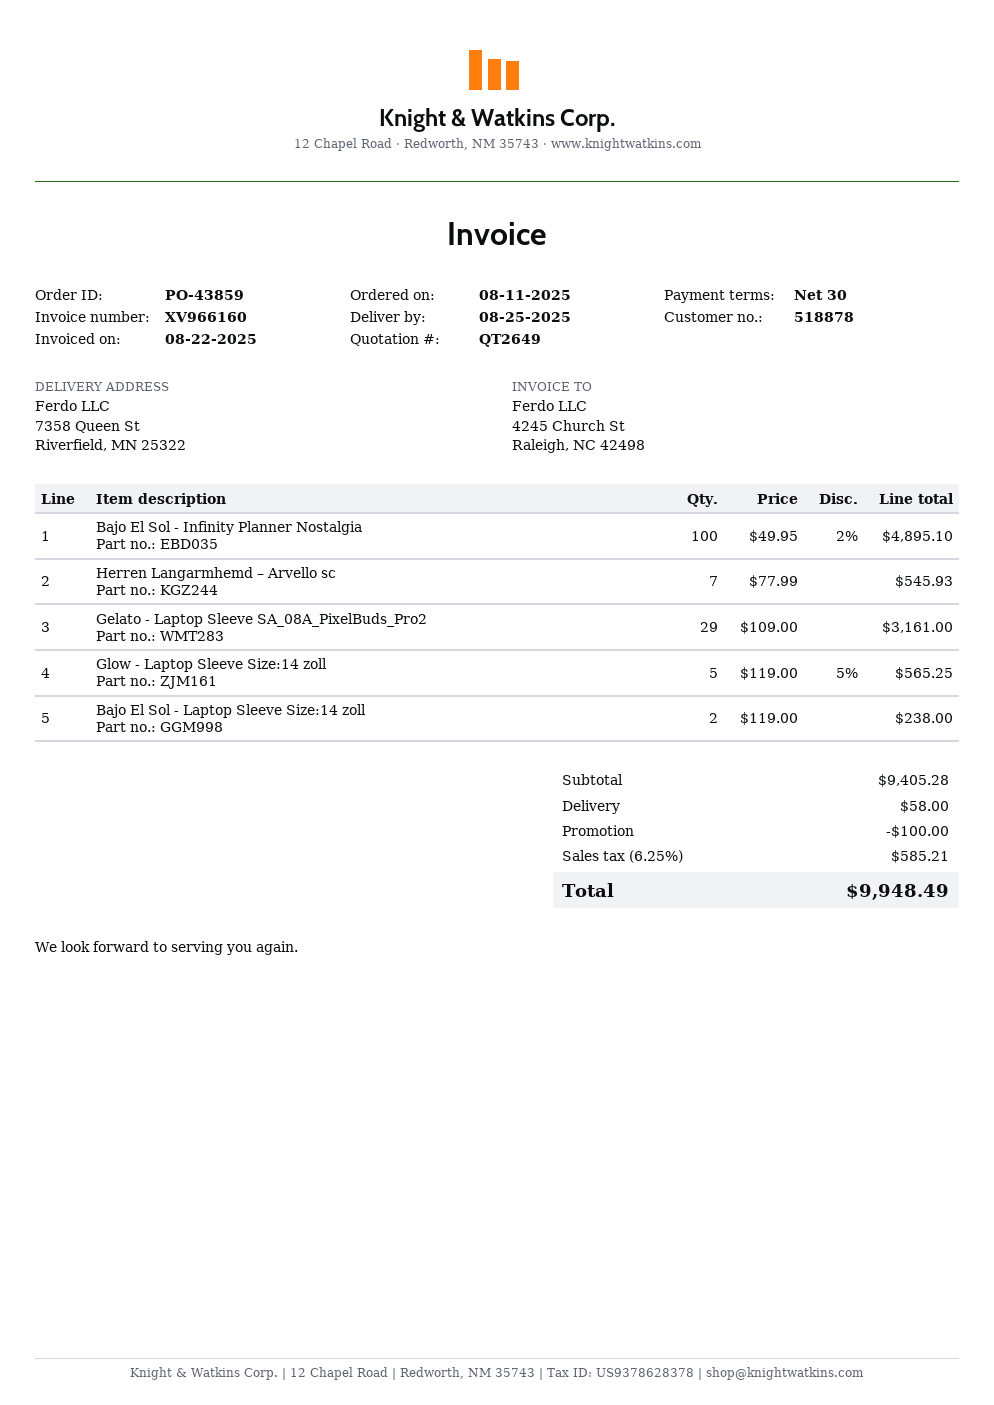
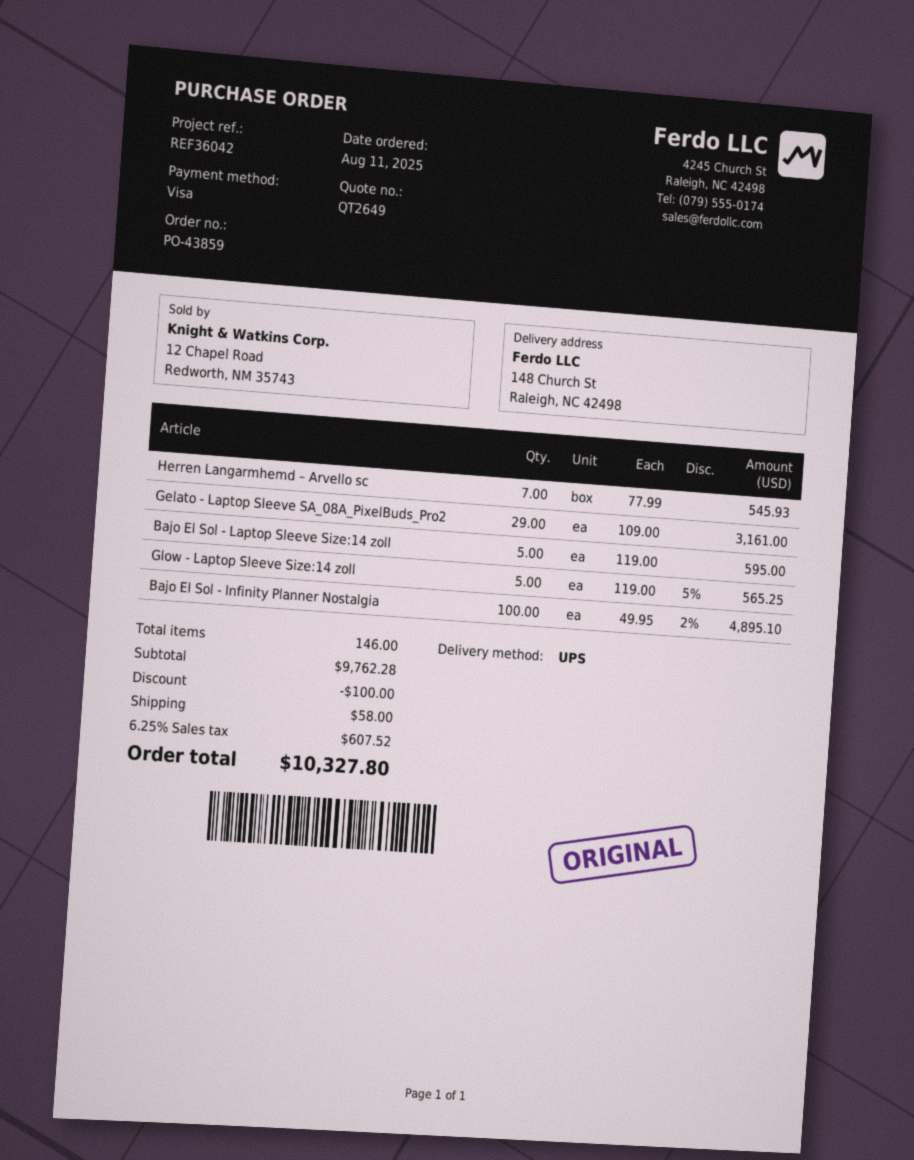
ship to: 7358 Queen St, Riverfield, MN 25322 -> 148 Church St, Raleigh, NC 42498
Bajo El Sol - Laptop Sleeve Size:14 zoll: 2 x 119.00 = 238.00 -> 5 x 119.00 = 595.00
subtotal: 9405.28 -> 9762.28
tax: 6.25% = 585.21 -> 6.25% = 607.52
total: 9948.49 -> 10327.80

